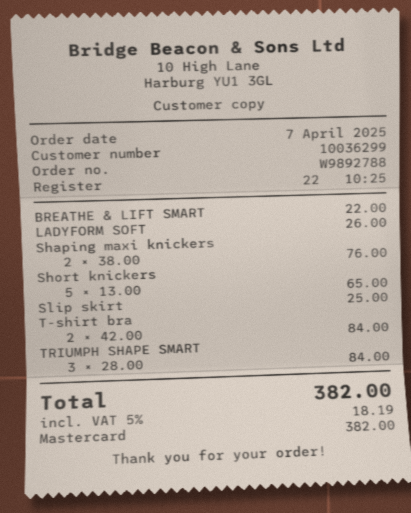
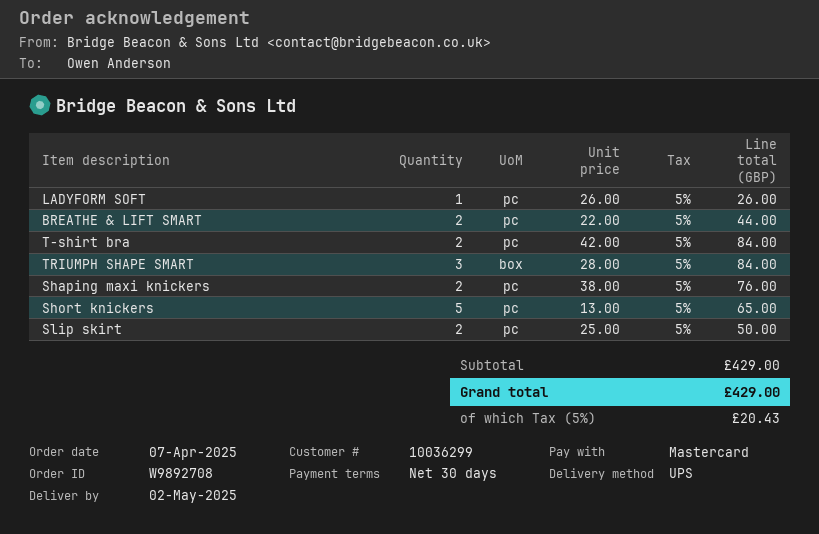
order number: W9892788 -> W9892708
BREATHE & LIFT SMART: 1 x 22.00 = 22.00 -> 2 x 22.00 = 44.00
Slip skirt: 1 x 25.00 = 25.00 -> 2 x 25.00 = 50.00
tax: 5% = 18.19 -> 5% = 20.43
total: 382.00 -> 429.00

